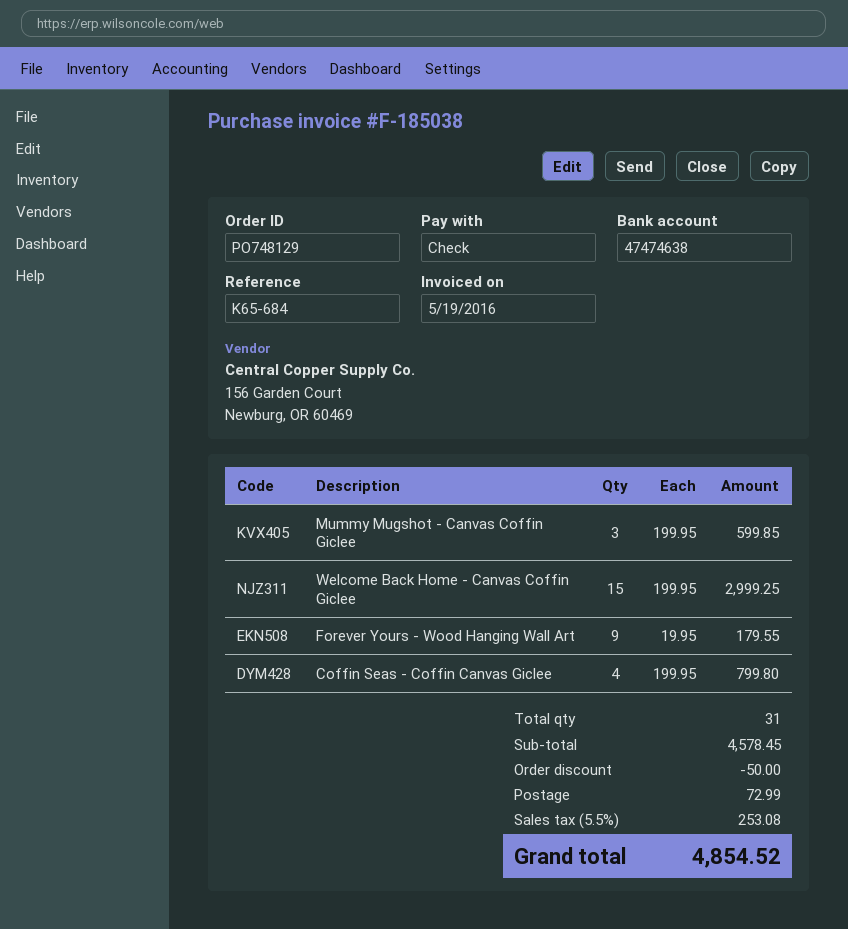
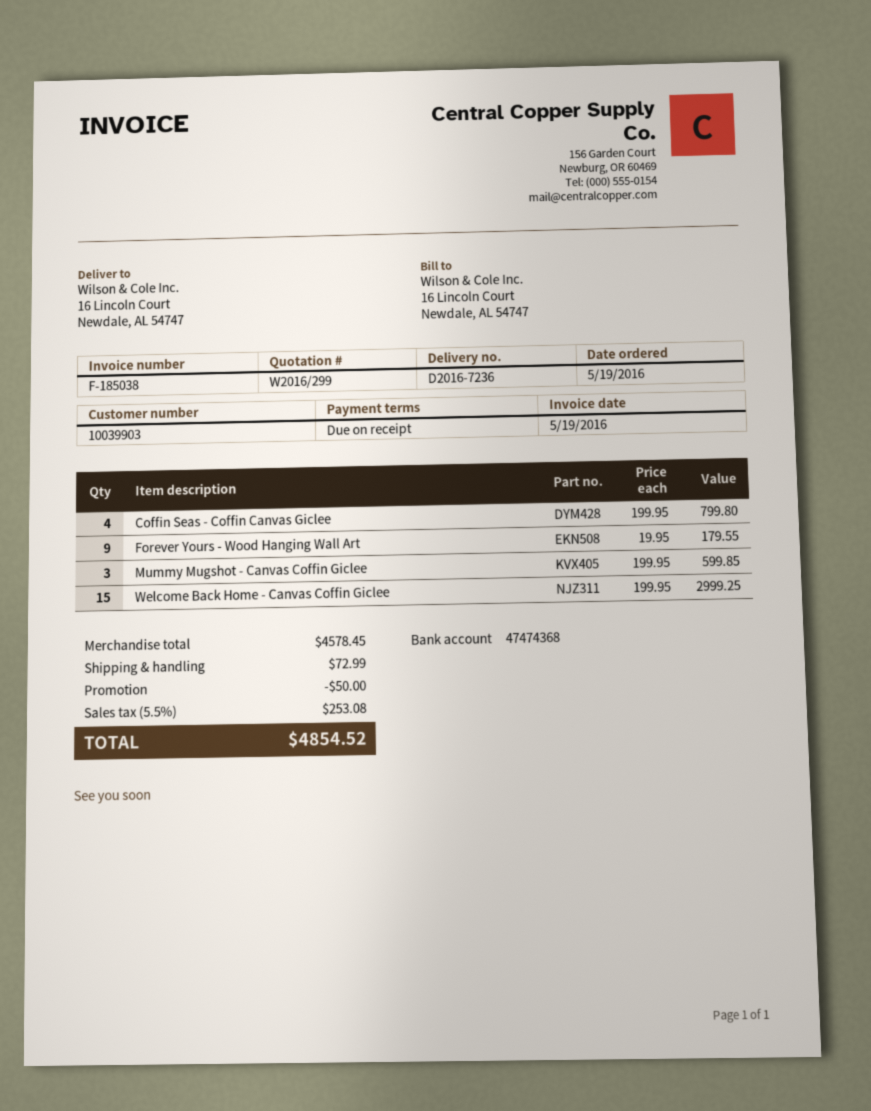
bank account: 47474638 -> 47474368

